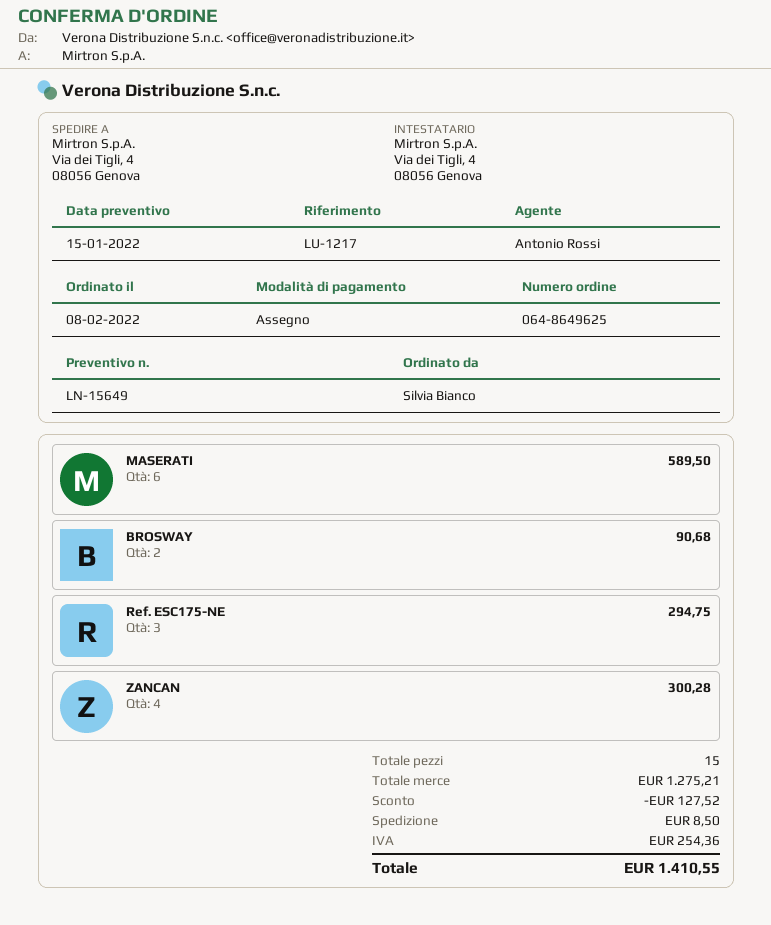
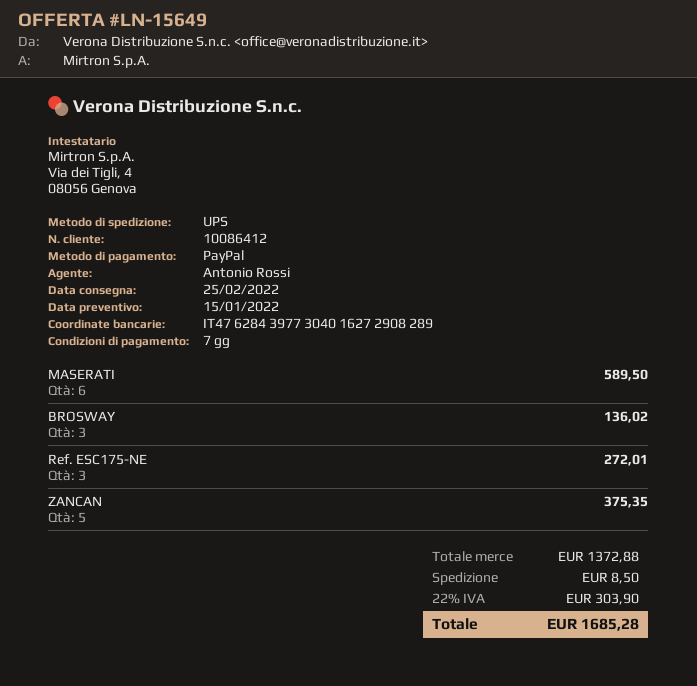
payment method: cheque -> PayPal
BROSWAY: 2 for 90.68 -> 3 for 136.02
Ref. ESC175-NE: 3 for 294.75 -> 3 for 272.01
ZANCAN: 4 for 300.28 -> 5 for 375.35
subtotal: 1275.21 -> 1372.88
discount: 127.52 -> none
tax: 254.36 -> 303.90
total: 1410.55 -> 1685.28

